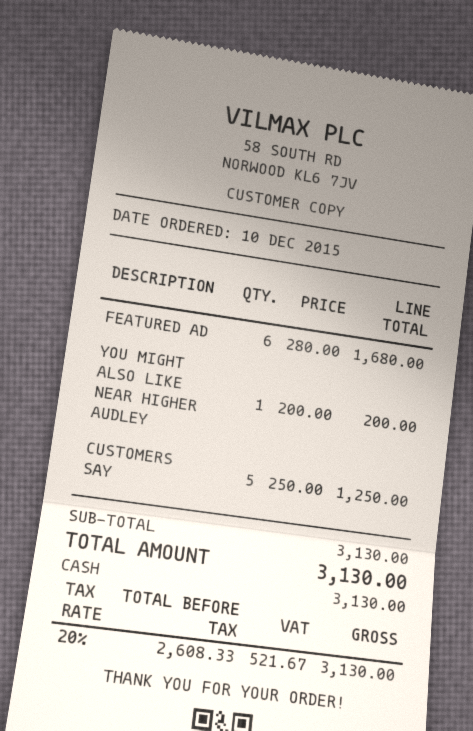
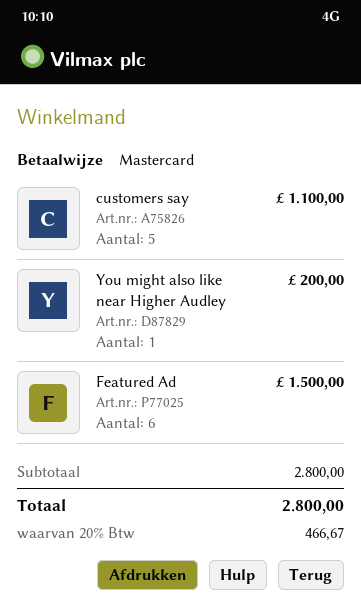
payment method: cash -> Mastercard
FEATURED AD: 6 for 1680.00 -> 6 for 1500.00
CUSTOMERS SAY: 5 for 1250.00 -> 5 for 1100.00
subtotal: 3130.00 -> 2800.00
tax: 20% = 521.67 -> 20% = 466.67
total: 3130.00 -> 2800.00

